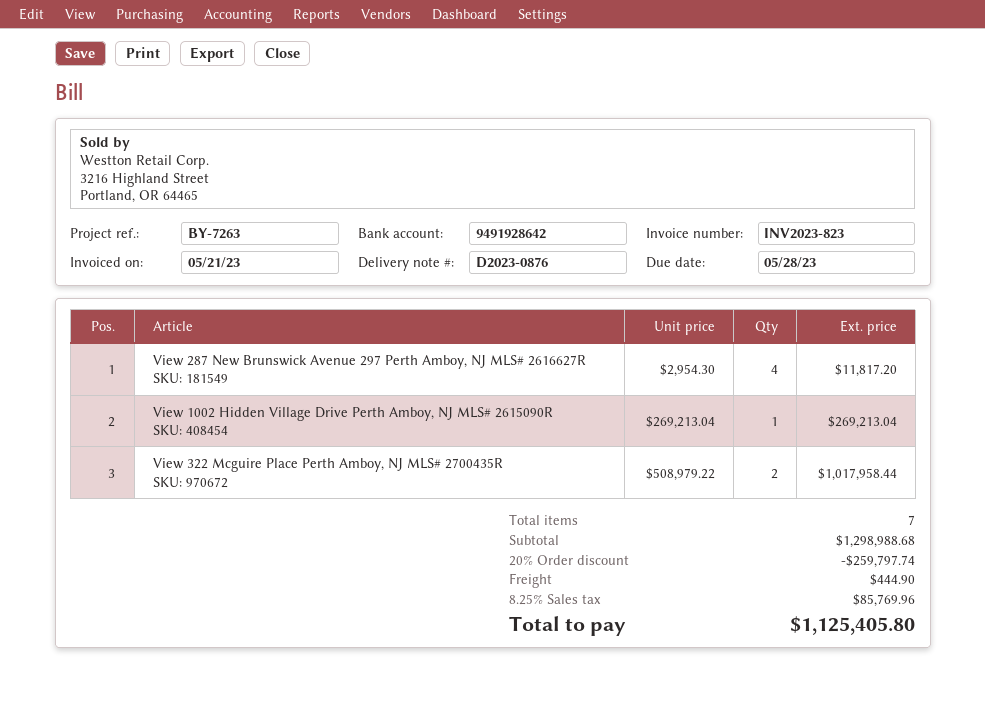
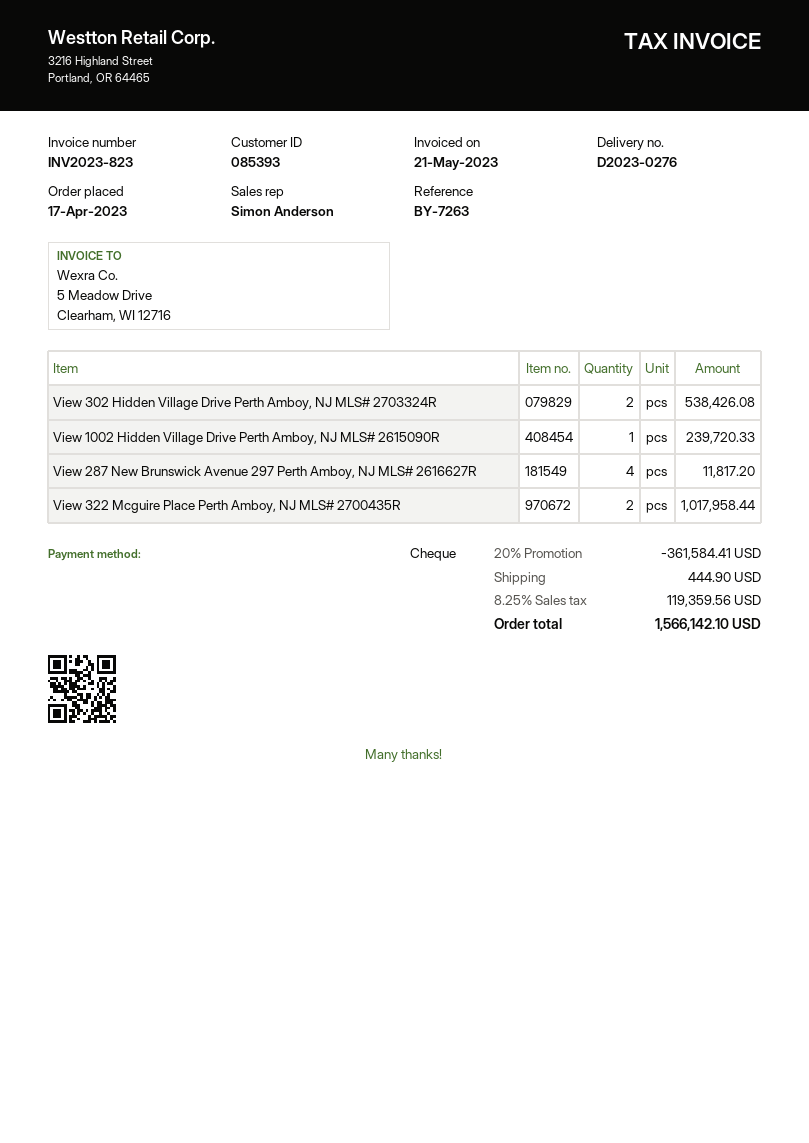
delivery note number: D2023-0876 -> D2023-0276
View 1002 Hidden Village Drive Perth Amboy, NJ MLS# 2615090R: 1 for 269213.04 -> 1 for 239720.33
View 302 Hidden Village Drive Perth Amboy, NJ MLS# 2703324R: none -> 2 for 538426.08
discount: 20% = 259797.74 -> 20% = 361584.41
tax: 8.25% = 85769.96 -> 8.25% = 119359.56
total: 1125405.80 -> 1566142.10

